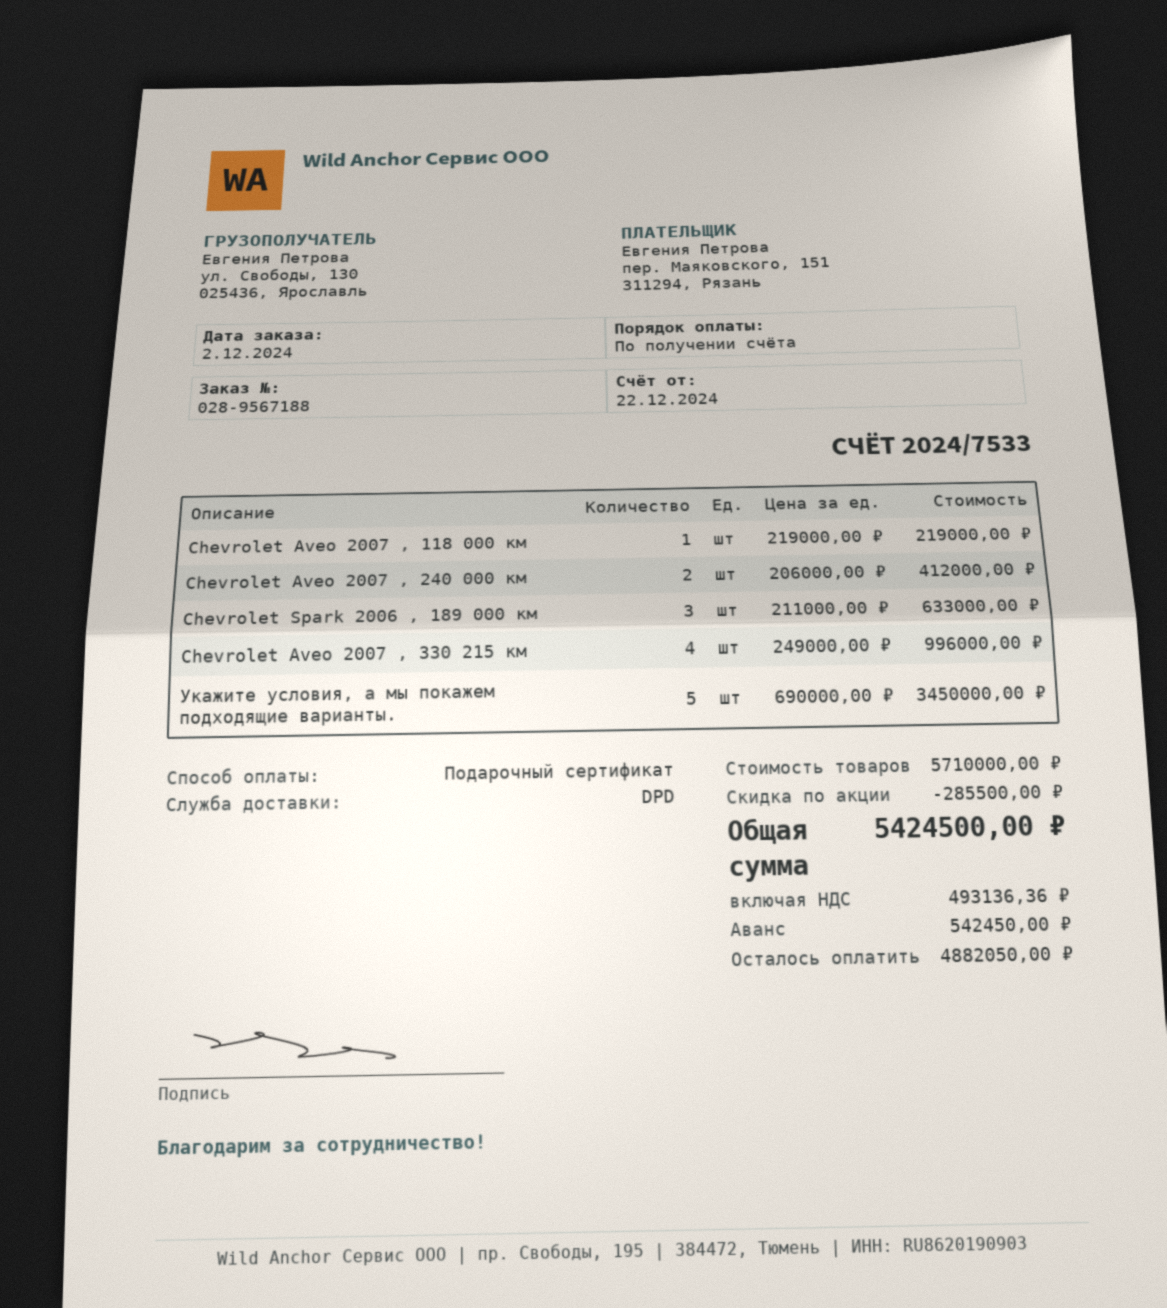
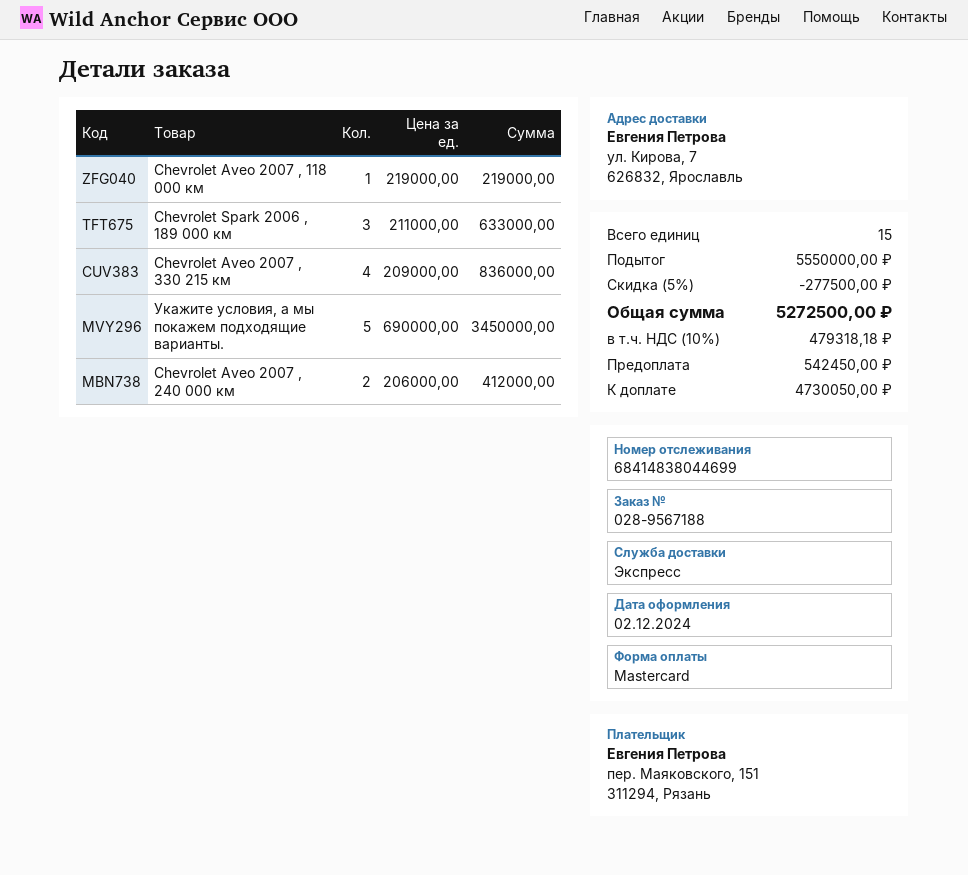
payment method: gift card -> Mastercard
shipping method: DPD -> express
ship to: ул. Свободы, 130, 025436, Ярославль -> ул. Кирова, 7, 626832, Ярославль
Chevrolet Aveo 2007 , 330 215 км: 4 x 249000.00 = 996000.00 -> 4 x 209000.00 = 836000.00
subtotal: 5710000.00 -> 5550000.00
discount: 285500.00 -> 277500.00
tax: 493136.36 -> 479318.18
total: 5424500.00 -> 5272500.00
balance: 4882050.00 -> 4730050.00

